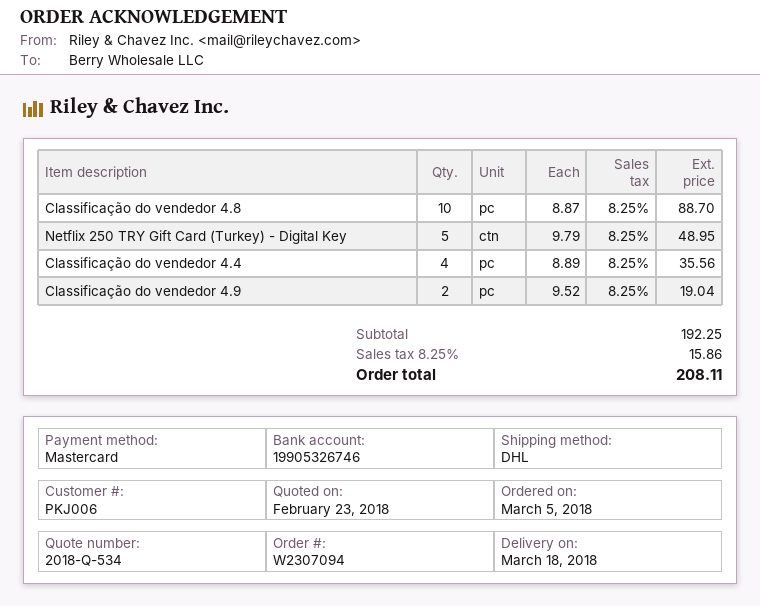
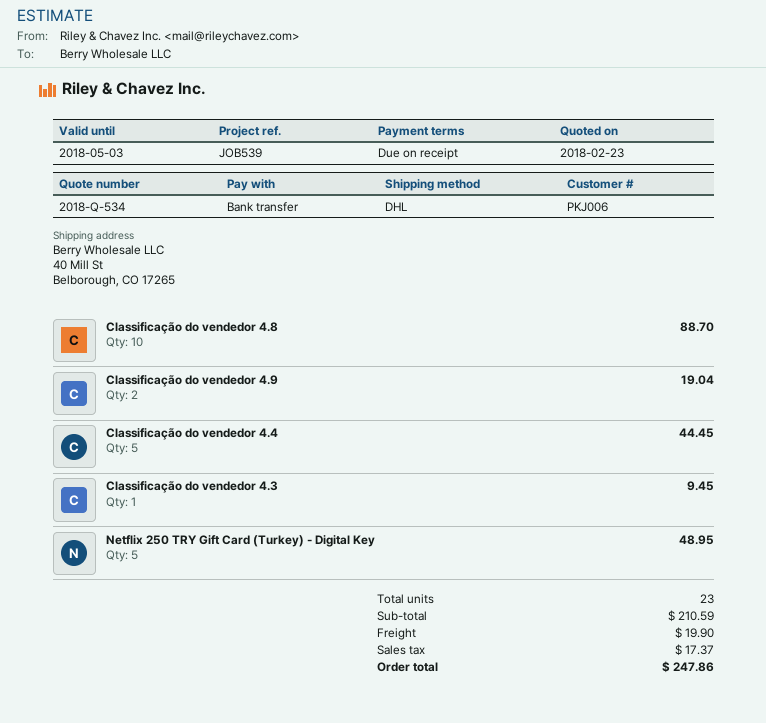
payment method: Mastercard -> bank transfer
Classificação do vendedor 4.4: 4 for 35.56 -> 5 for 44.45
Classificação do vendedor 4.3: none -> 1 for 9.45
subtotal: 192.25 -> 210.59
shipping: none -> 19.90
tax: 15.86 -> 17.37
total: 208.11 -> 247.86

